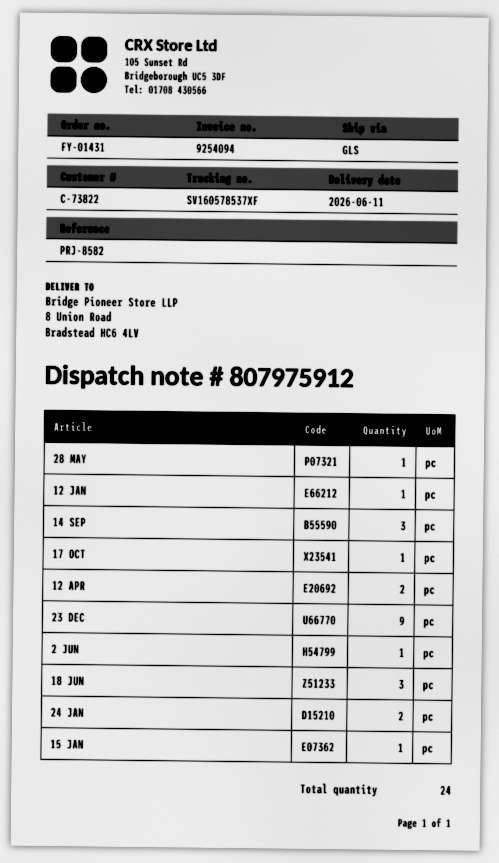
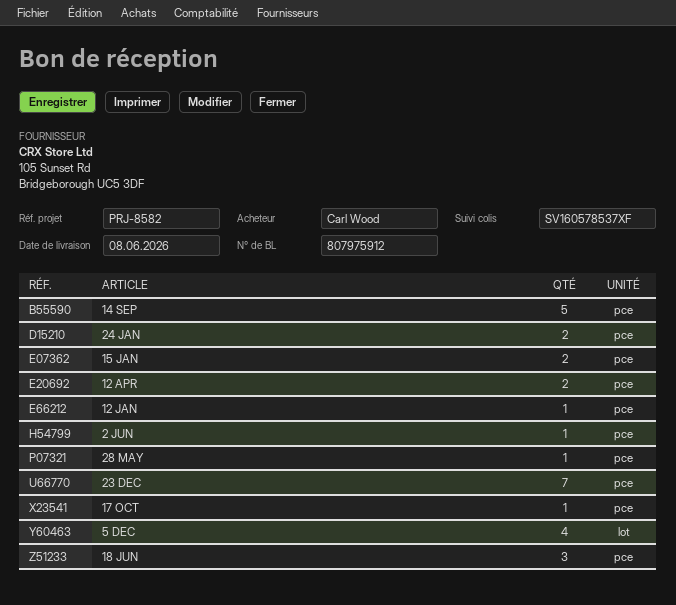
delivery date: 2026-06-11 -> 2026-06-08
14 SEP: 3 -> 5
23 DEC: 9 -> 7
15 JAN: 1 -> 2
5 DEC: none -> 4

